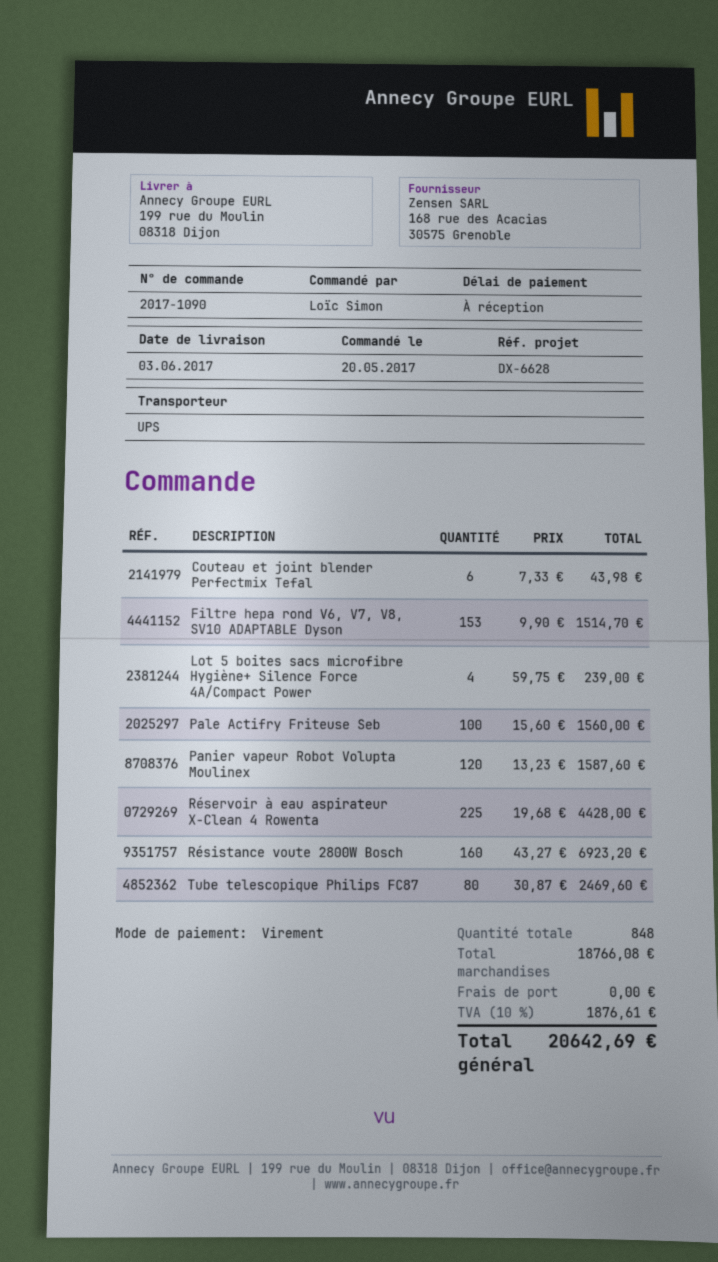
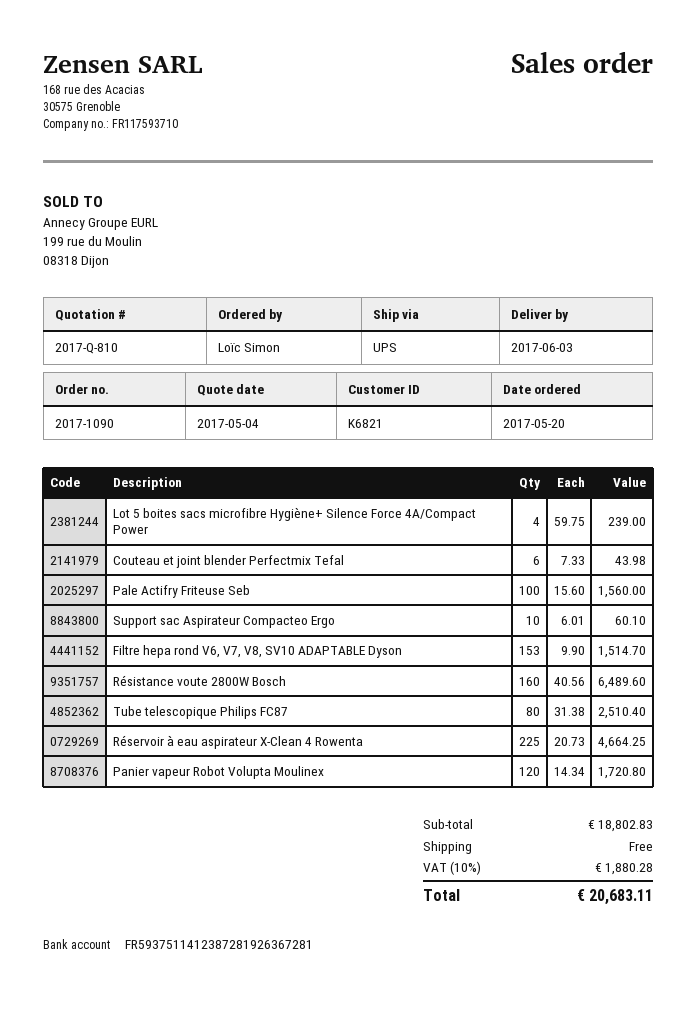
Panier vapeur Robot Volupta Moulinex: 120 x 13.23 = 1587.60 -> 120 x 14.34 = 1720.80
Réservoir à eau aspirateur X-Clean 4 Rowenta: 225 x 19.68 = 4428.00 -> 225 x 20.73 = 4664.25
Résistance voute 2800W Bosch: 160 x 43.27 = 6923.20 -> 160 x 40.56 = 6489.60
Tube telescopique Philips FC87: 80 x 30.87 = 2469.60 -> 80 x 31.38 = 2510.40
Support sac Aspirateur Compacteo Ergo: none -> 10 x 6.01 = 60.10
subtotal: 18766.08 -> 18802.83
tax: 10% = 1876.61 -> 10% = 1880.28
total: 20642.69 -> 20683.11

